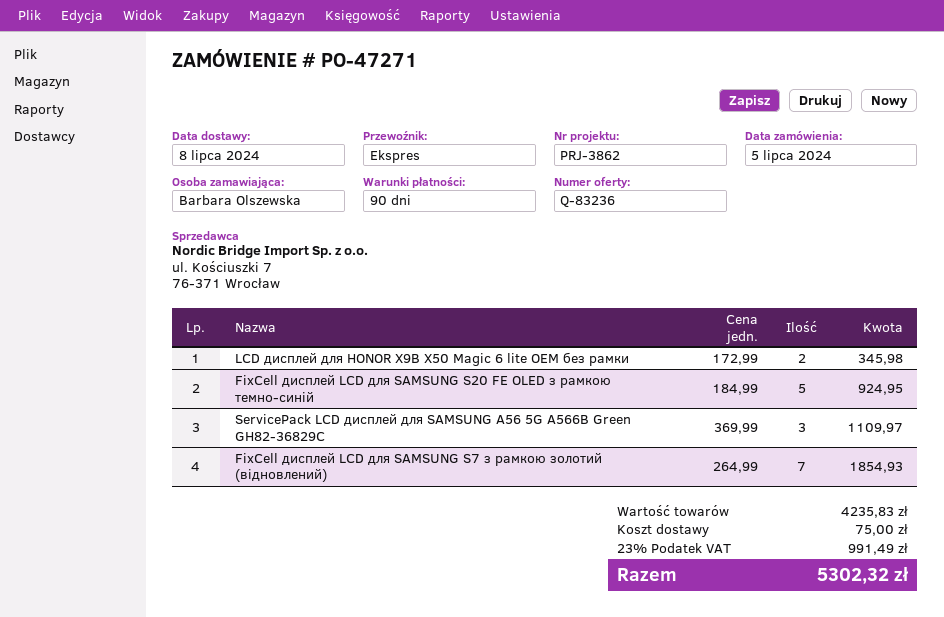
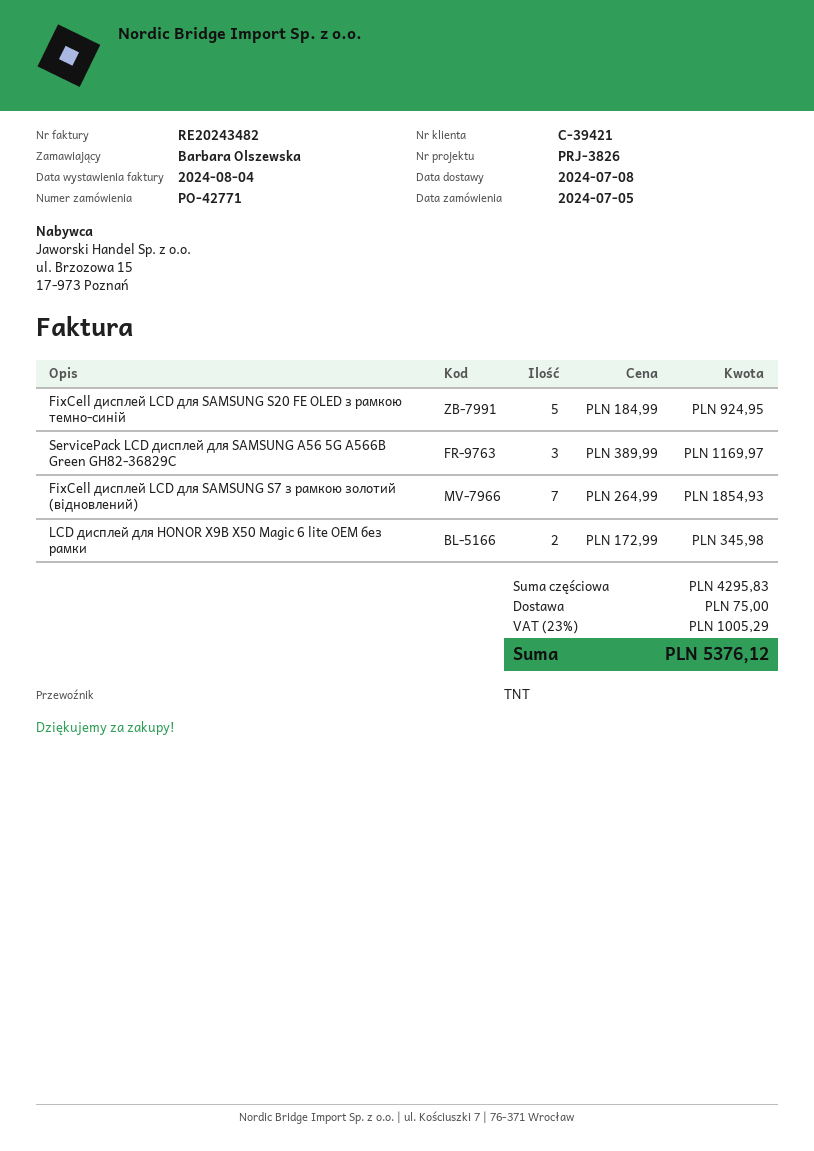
order number: PO-47271 -> PO-42771
reference: PRJ-3862 -> PRJ-3826
shipping method: express -> TNT
ServicePack LCD дисплей для SAMSUNG A56 5G A566B Green GH82-36829C: 3 x 369.99 = 1109.97 -> 3 x 389.99 = 1169.97
subtotal: 4235.83 -> 4295.83
tax: 23% = 991.49 -> 23% = 1005.29
total: 5302.32 -> 5376.12

